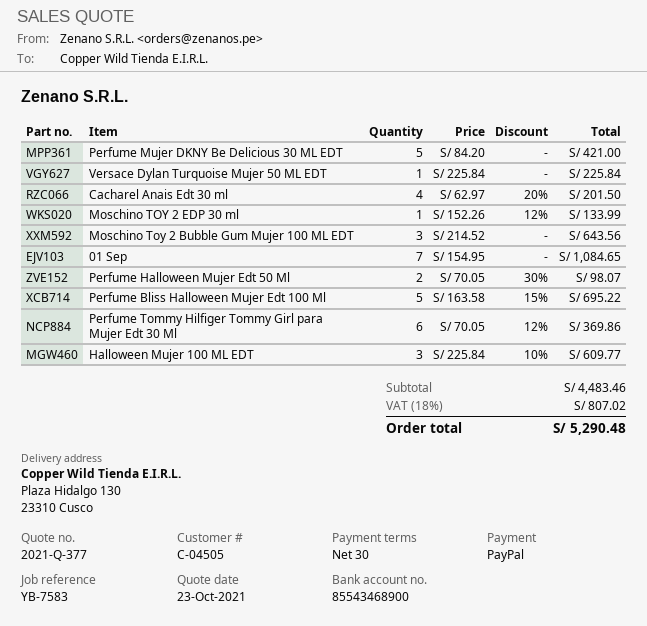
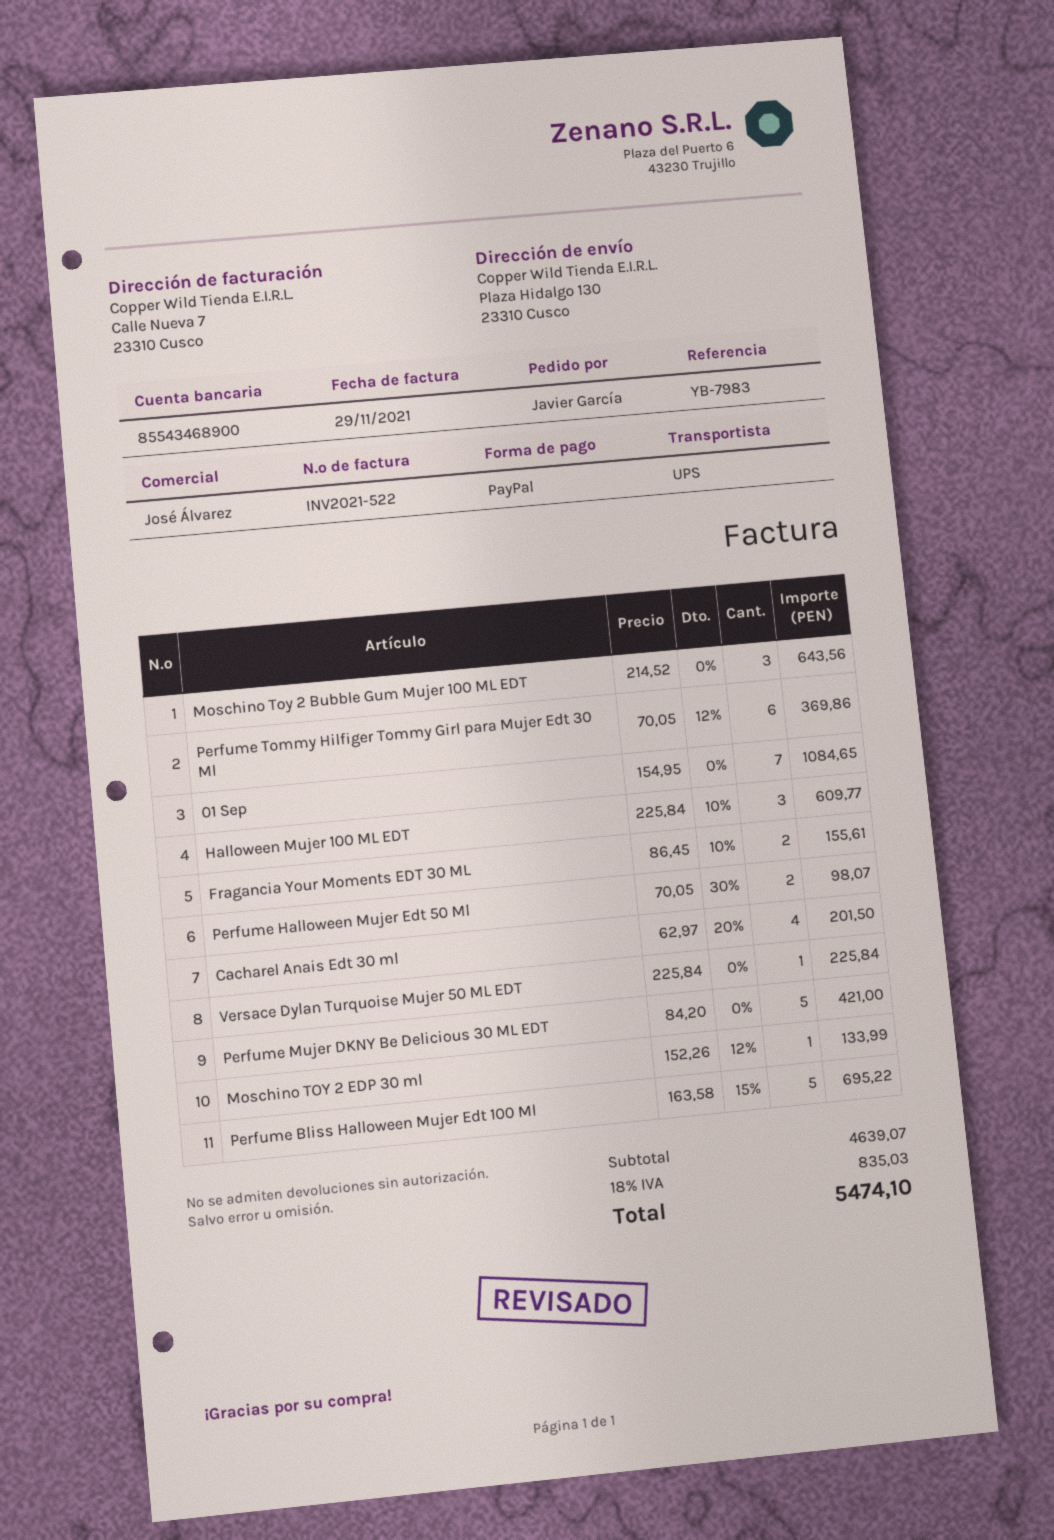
reference: YB-7583 -> YB-7983
Fragancia Your Moments EDT 30 ML: none -> 2 x 86.45 - 10% = 155.61
subtotal: 4483.46 -> 4639.07
tax: 18% = 807.02 -> 18% = 835.03
total: 5290.48 -> 5474.10

